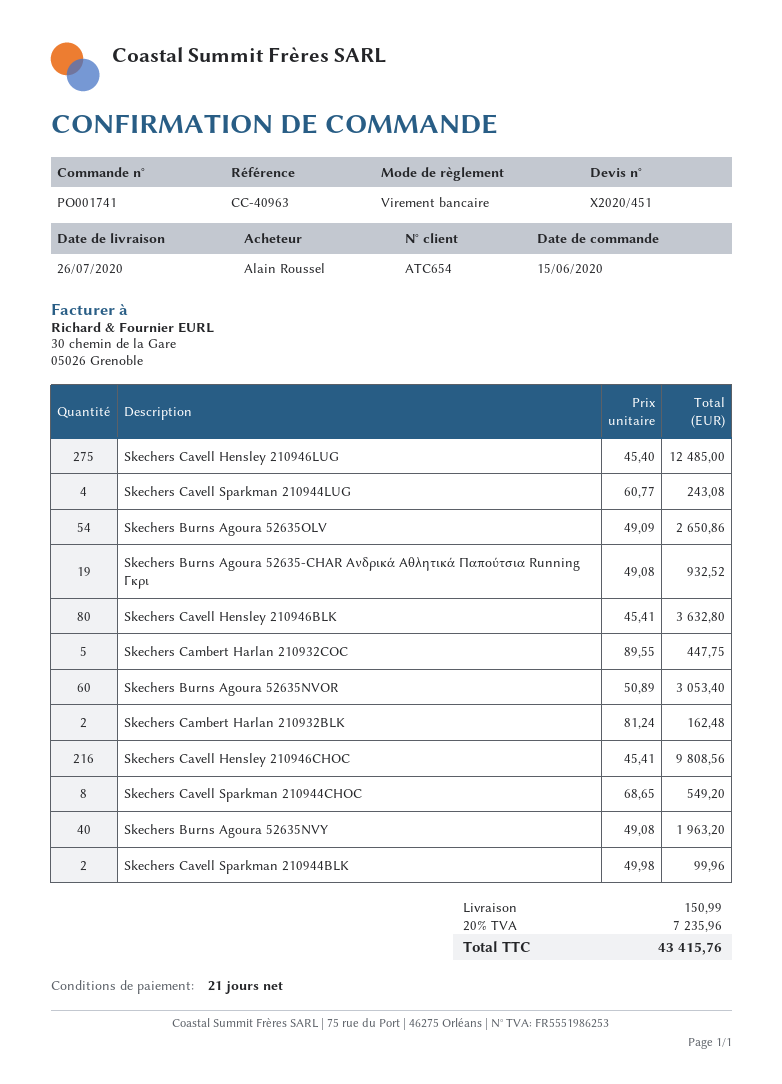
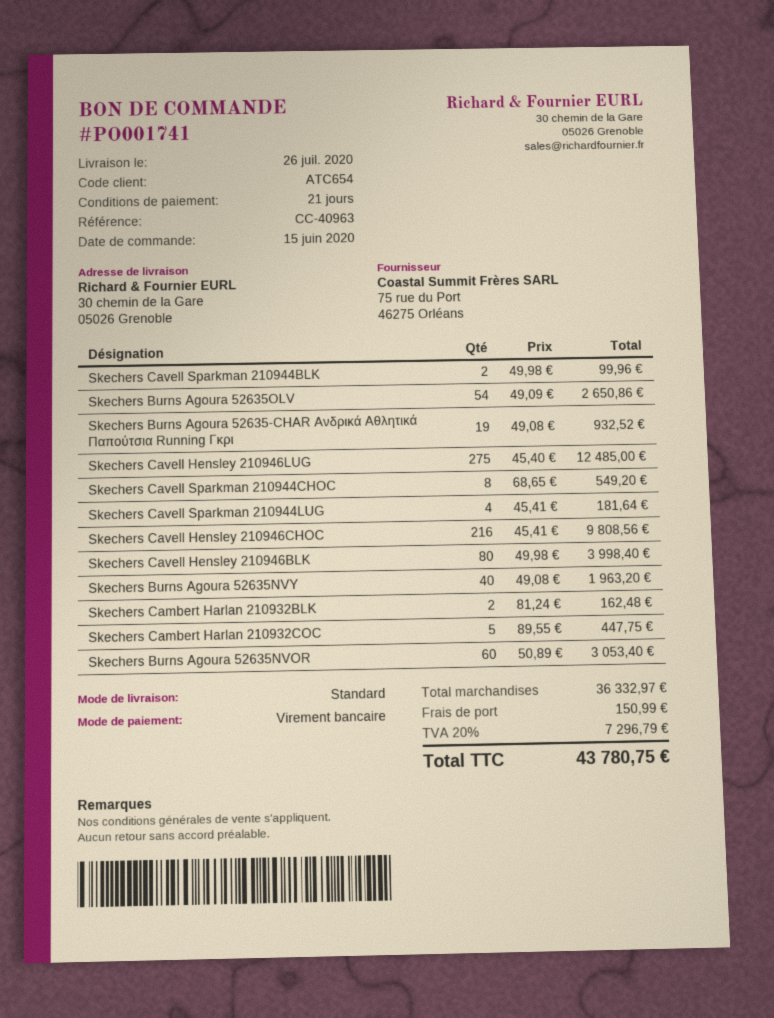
Skechers Cavell Sparkman 210944LUG: 4 x 60.77 = 243.08 -> 4 x 45.41 = 181.64
Skechers Cavell Hensley 210946BLK: 80 x 45.41 = 3632.80 -> 80 x 49.98 = 3998.40
tax: 20% = 7235.96 -> 20% = 7296.79
total: 43415.76 -> 43780.75

